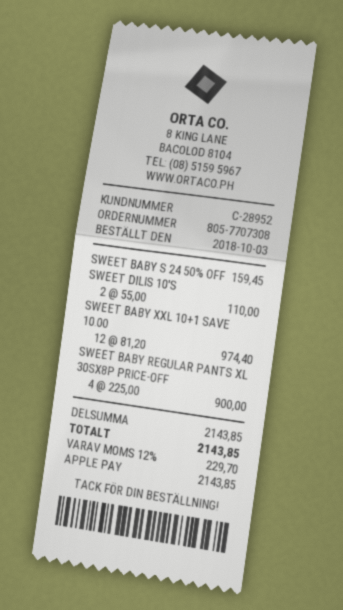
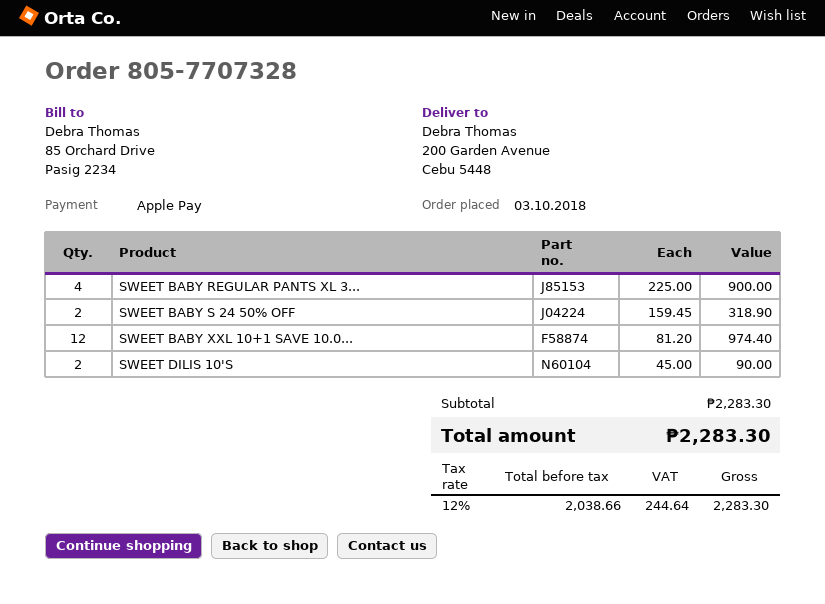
order number: 805-7707308 -> 805-7707328
SWEET BABY S 24 50% OFF: 1 x 159.45 = 159.45 -> 2 x 159.45 = 318.90
SWEET DILIS 10'S: 2 x 55.00 = 110.00 -> 2 x 45.00 = 90.00
subtotal: 2143.85 -> 2283.30
tax: 12% = 229.70 -> 12% = 244.64
total: 2143.85 -> 2283.30

